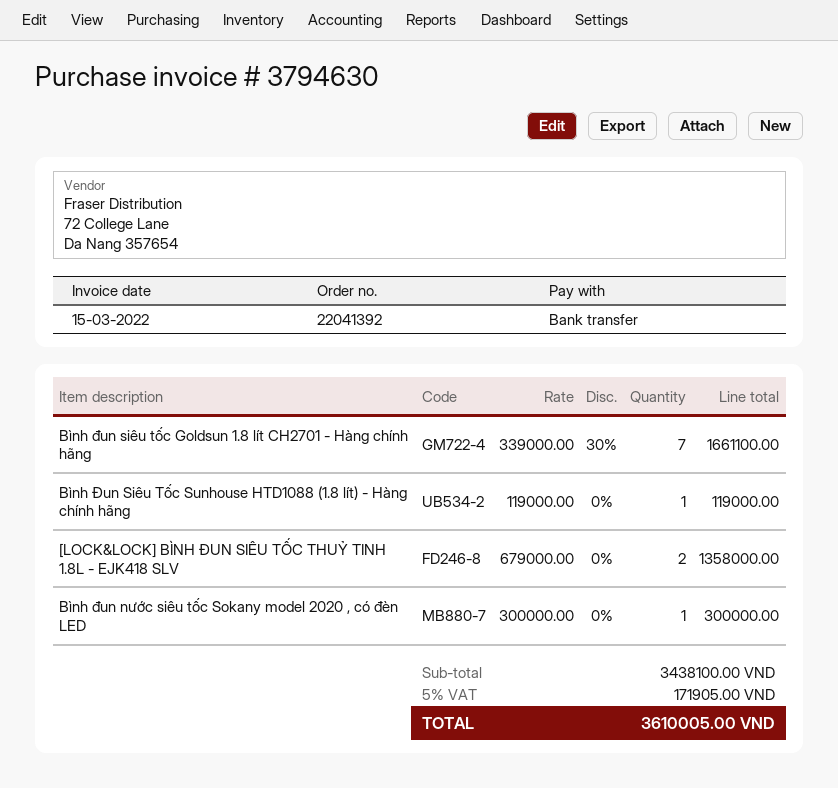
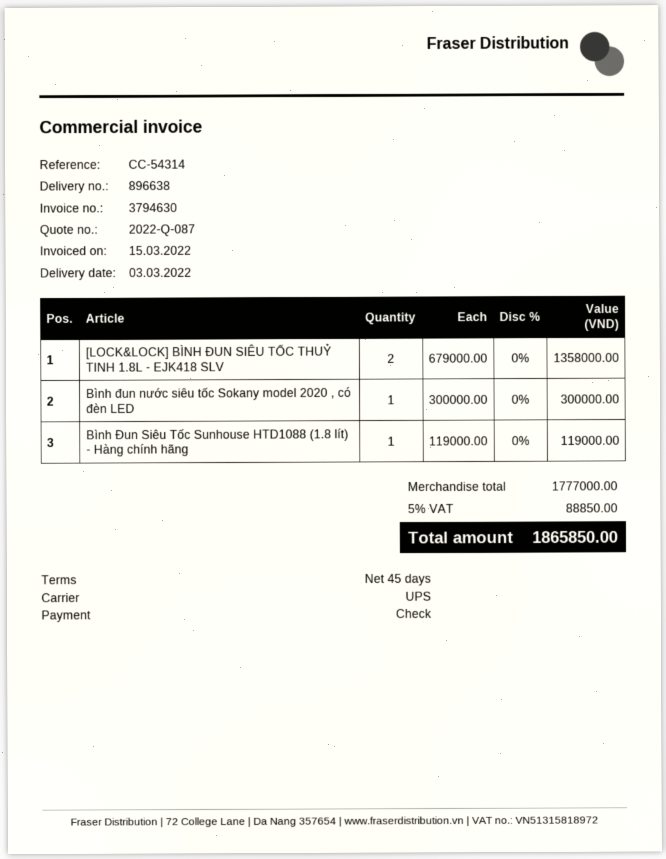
payment method: bank transfer -> cheque
Bình đun siêu tốc Goldsun 1.8 lít CH2701 - Hàng chính hãng: 7 x 339000.00 - 30% = 1661100.00 -> none
subtotal: 3438100.00 -> 1777000.00
tax: 5% = 171905.00 -> 5% = 88850.00
total: 3610005.00 -> 1865850.00

